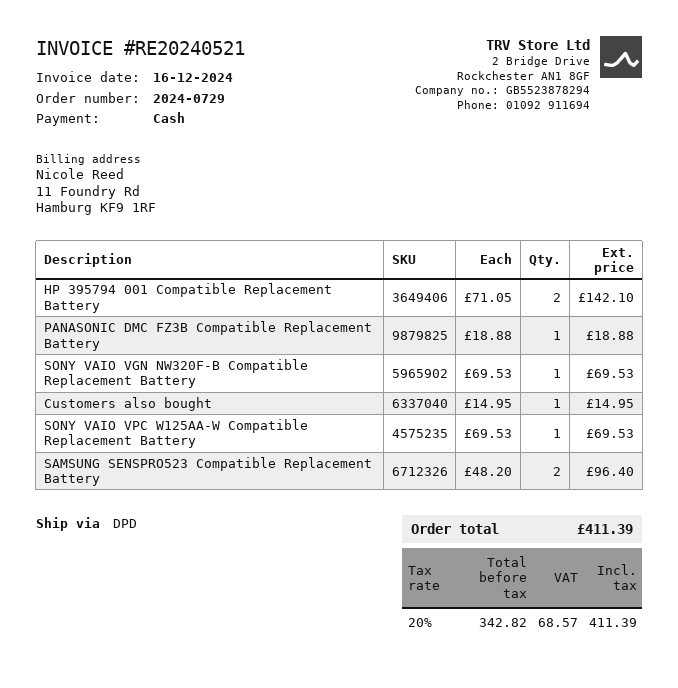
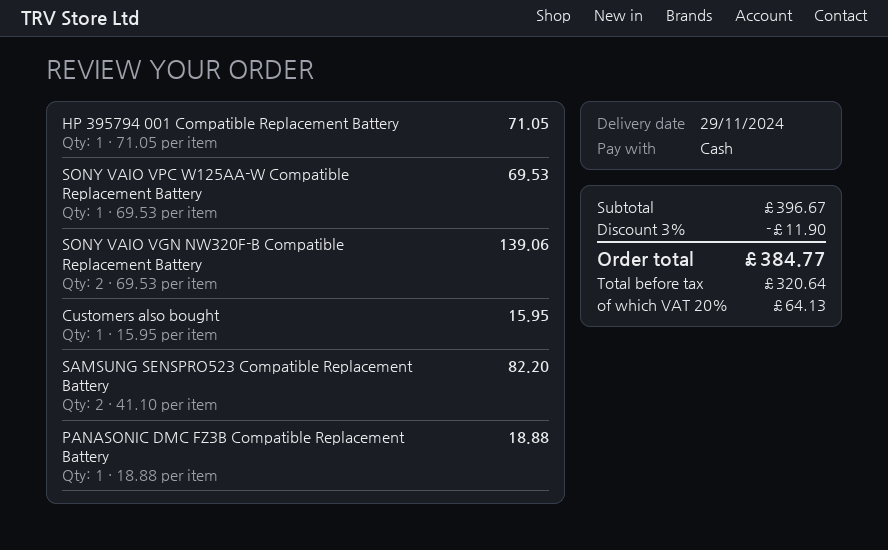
HP 395794 001 Compatible Replacement Battery: 2 x 71.05 = 142.10 -> 1 x 71.05 = 71.05
SONY VAIO VGN NW320F-B Compatible Replacement Battery: 1 x 69.53 = 69.53 -> 2 x 69.53 = 139.06
Customers also bought: 1 x 14.95 = 14.95 -> 1 x 15.95 = 15.95
SAMSUNG SENSPRO523 Compatible Replacement Battery: 2 x 48.20 = 96.40 -> 2 x 41.10 = 82.20
discount: none -> 3% = 11.90
net: 342.82 -> 320.64
tax: 20% = 68.57 -> 20% = 64.13
total: 411.39 -> 384.77

